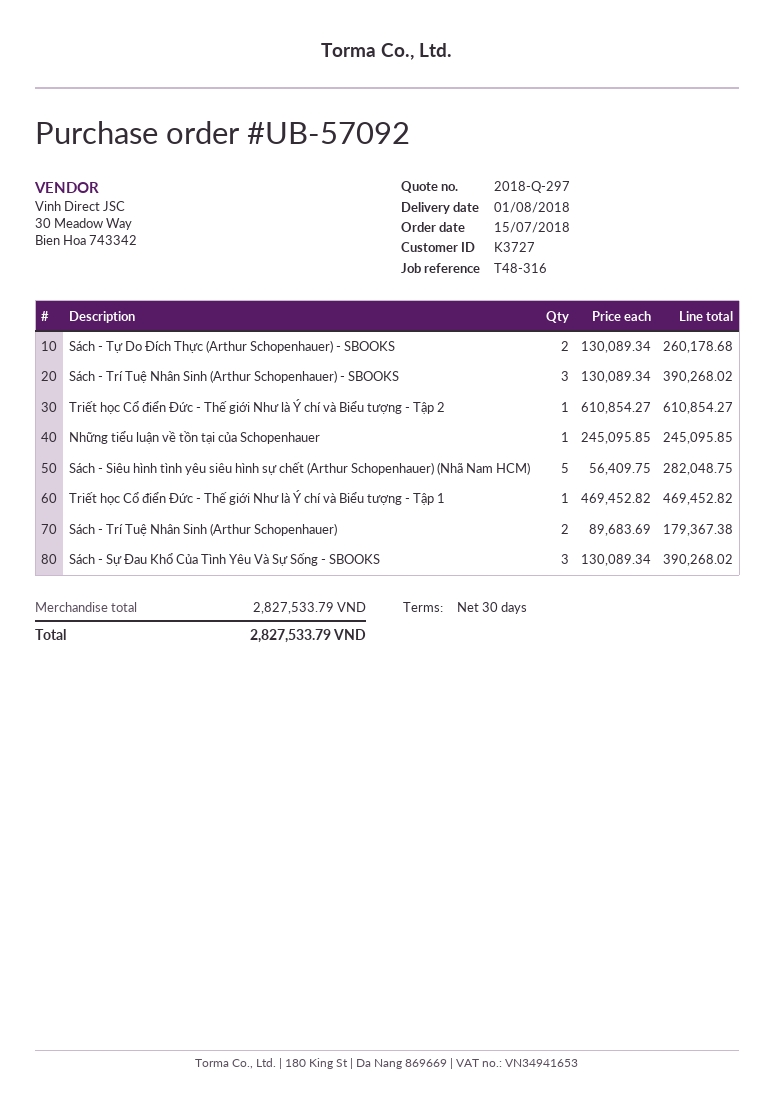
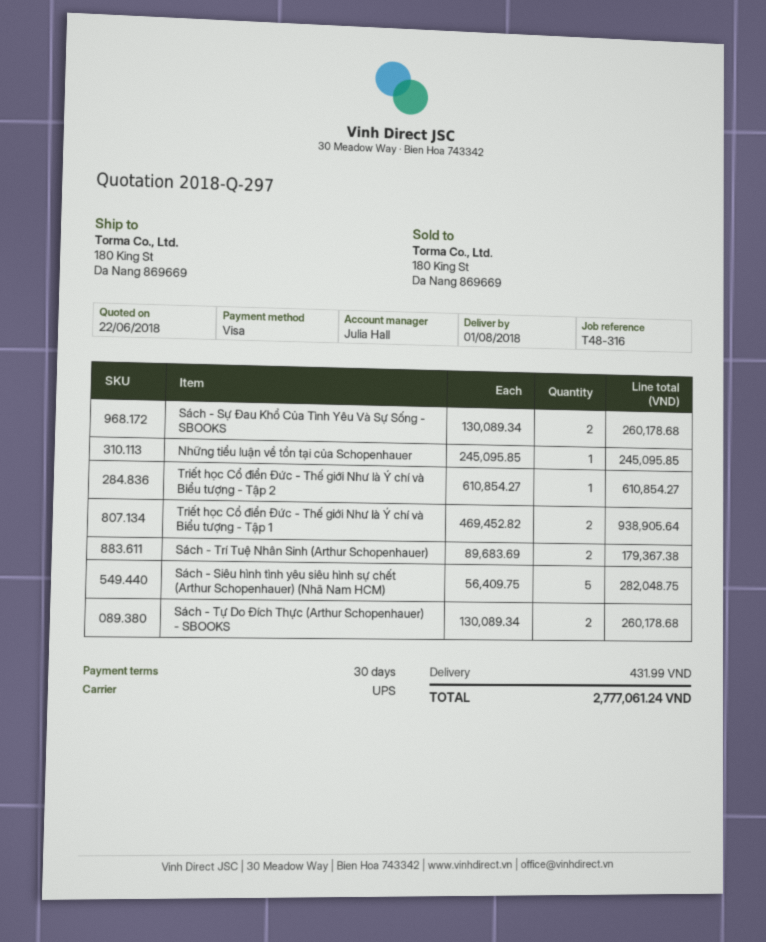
Sách - Trí Tuệ Nhân Sinh (Arthur Schopenhauer) - SBOOKS: 3 x 130089.34 = 390268.02 -> none
Triết học Cổ điển Đức - Thế giới Như là Ý chí và Biểu tượng - Tập 1: 1 x 469452.82 = 469452.82 -> 2 x 469452.82 = 938905.64
Sách - Sự Đau Khổ Của Tình Yêu Và Sự Sống - SBOOKS: 3 x 130089.34 = 390268.02 -> 2 x 130089.34 = 260178.68
shipping: none -> 431.99
total: 2827533.79 -> 2777061.24

